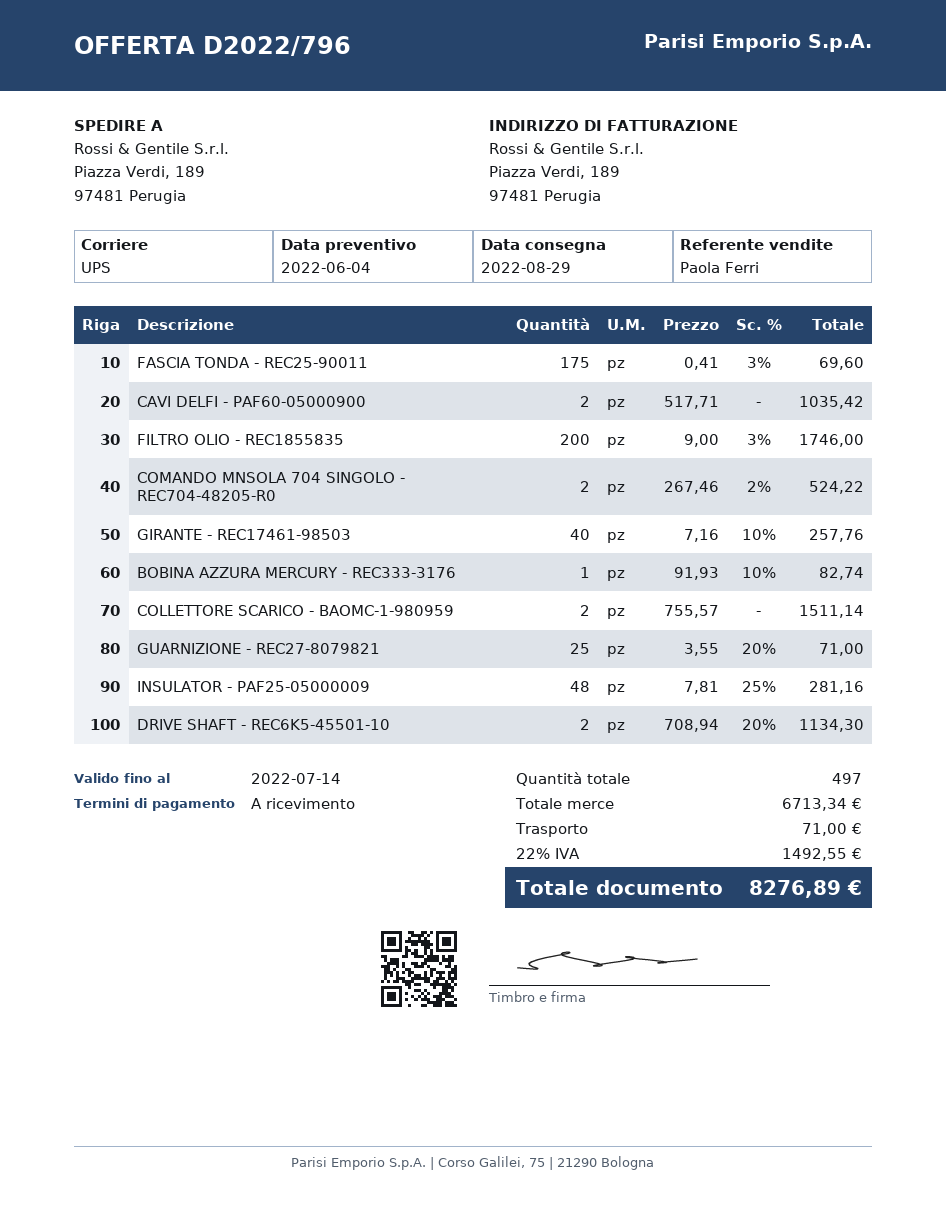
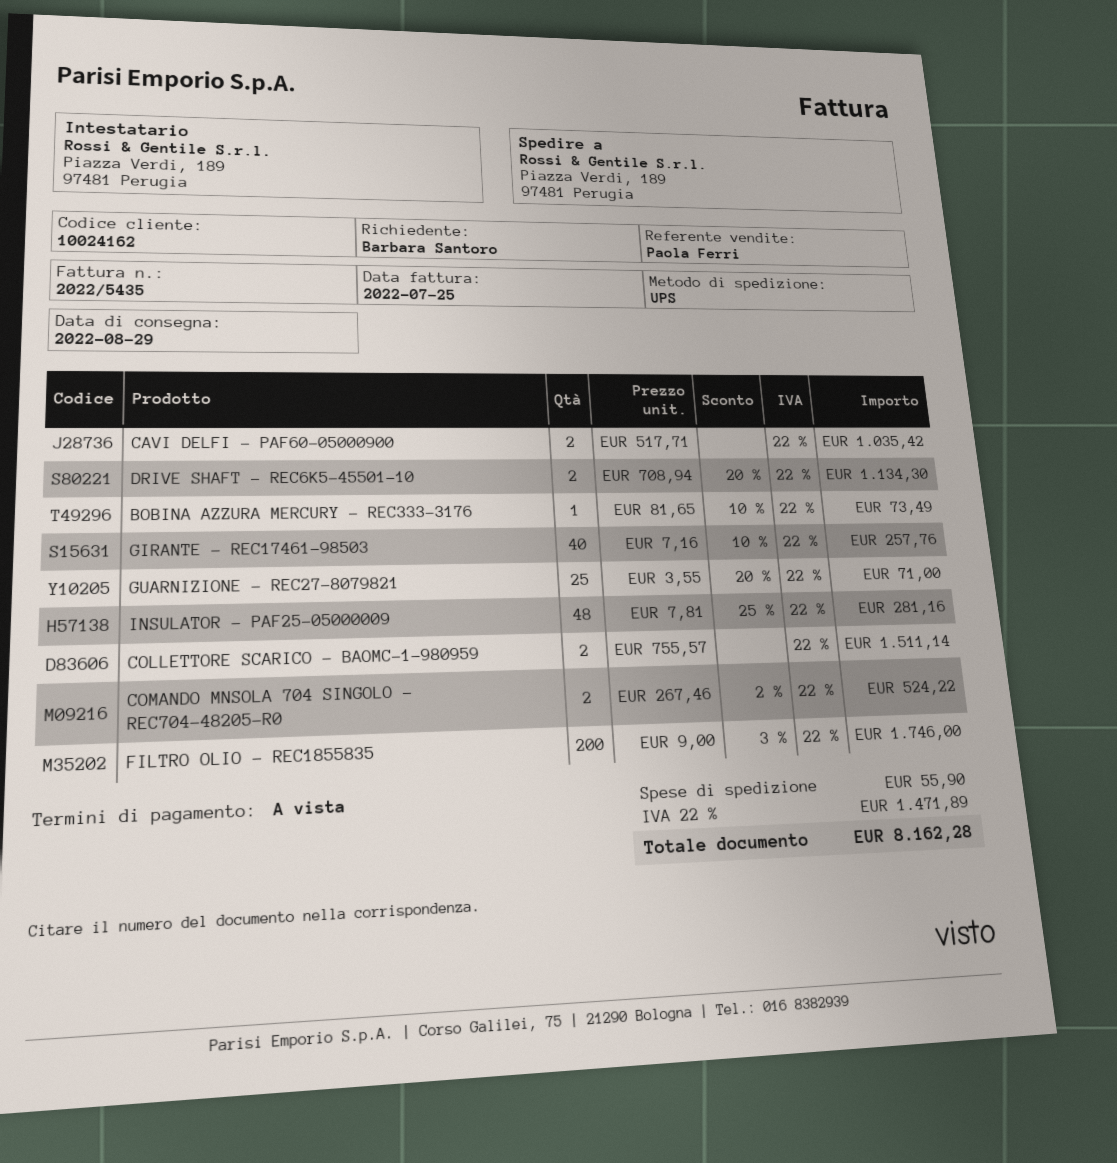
FASCIA TONDA - REC25-90011: 175 x 0.41 - 3% = 69.60 -> none
BOBINA AZZURA MERCURY - REC333-3176: 1 x 91.93 - 10% = 82.74 -> 1 x 81.65 - 10% = 73.49
shipping: 71.00 -> 55.90
tax: 22% = 1492.55 -> 22% = 1471.89
total: 8276.89 -> 8162.28

